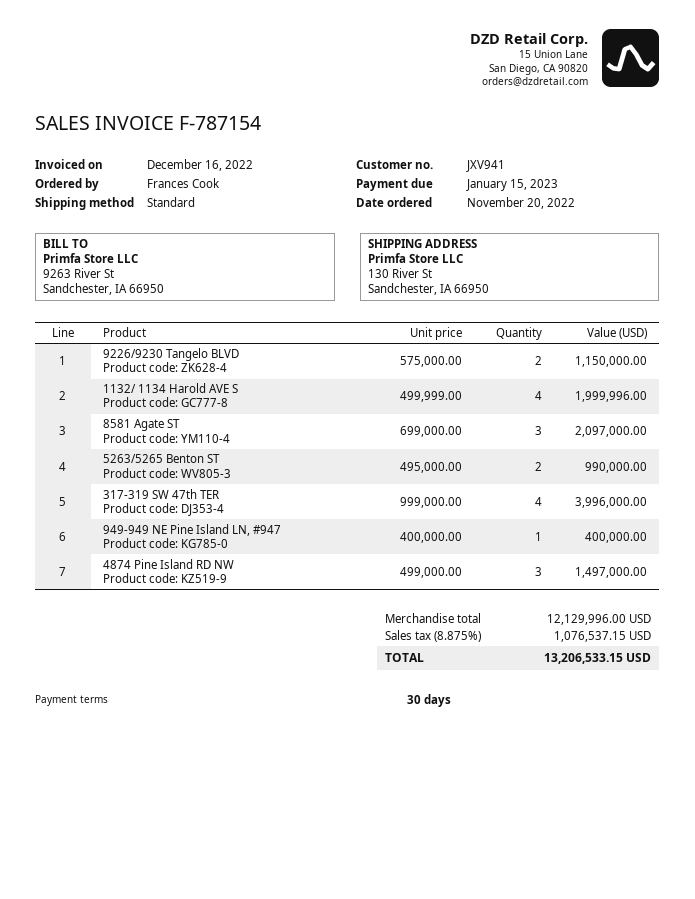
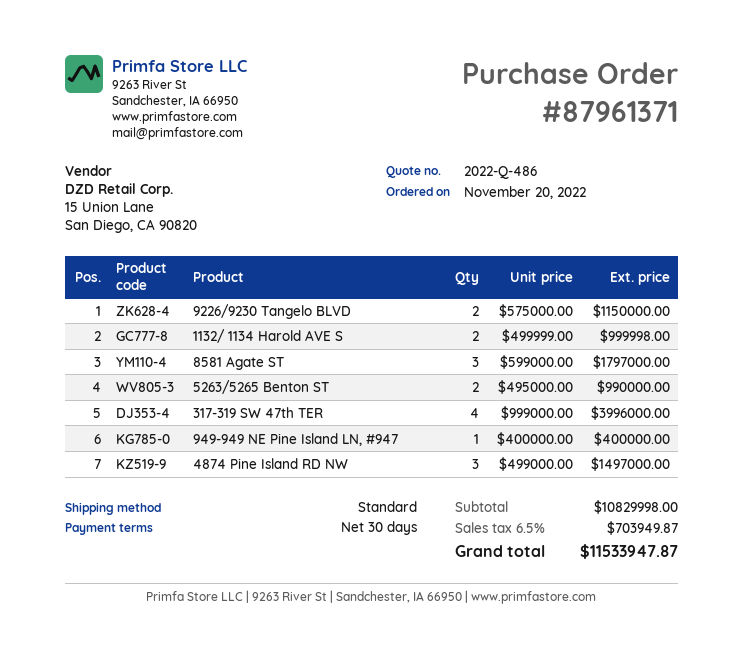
1132/ 1134 Harold AVE S: 4 x 499999.00 = 1999996.00 -> 2 x 499999.00 = 999998.00
8581 Agate ST: 3 x 699000.00 = 2097000.00 -> 3 x 599000.00 = 1797000.00
subtotal: 12129996.00 -> 10829998.00
tax: 8.875% = 1076537.15 -> 6.5% = 703949.87
total: 13206533.15 -> 11533947.87

